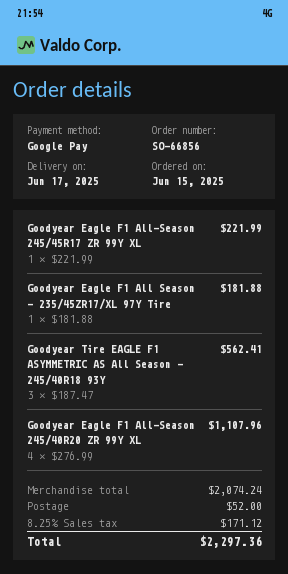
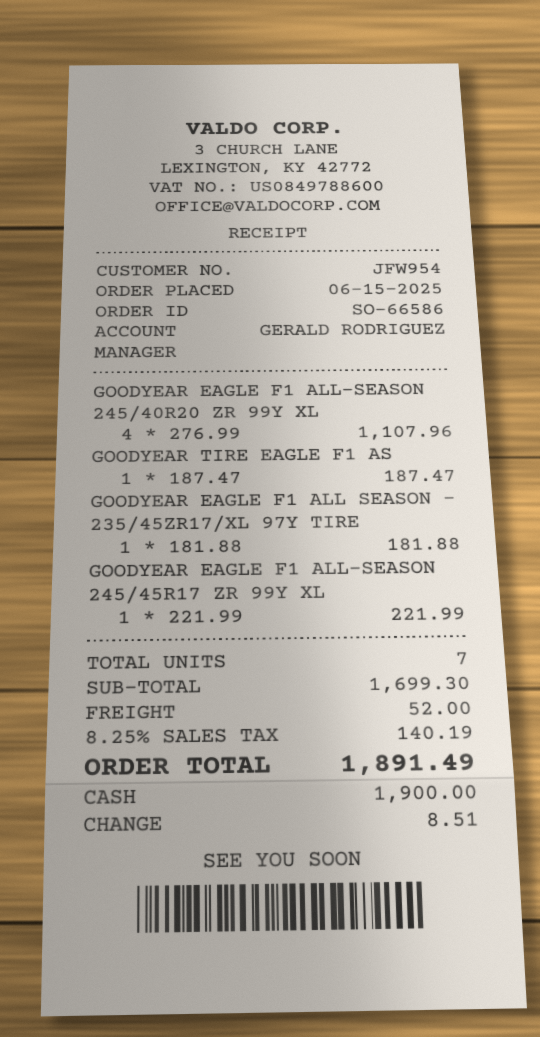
order number: SO-66856 -> SO-66586
payment method: Google Pay -> cash
Goodyear Tire EAGLE F1 ASYMMETRIC AS All Season - 245/40R18 93Y: 3 x 187.47 = 562.41 -> 1 x 187.47 = 187.47
subtotal: 2074.24 -> 1699.30
tax: 8.25% = 171.12 -> 8.25% = 140.19
total: 2297.36 -> 1891.49

